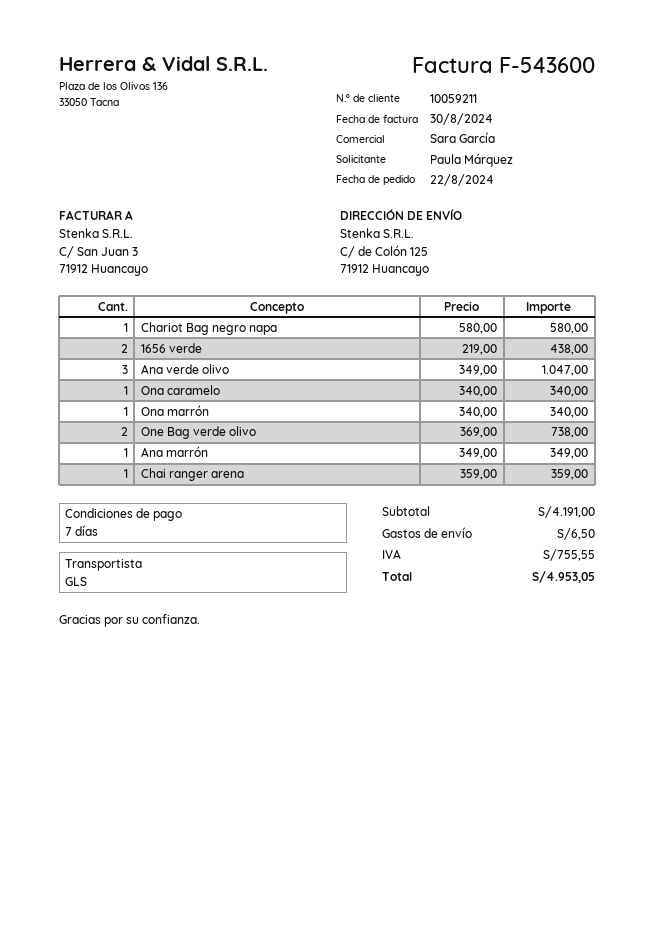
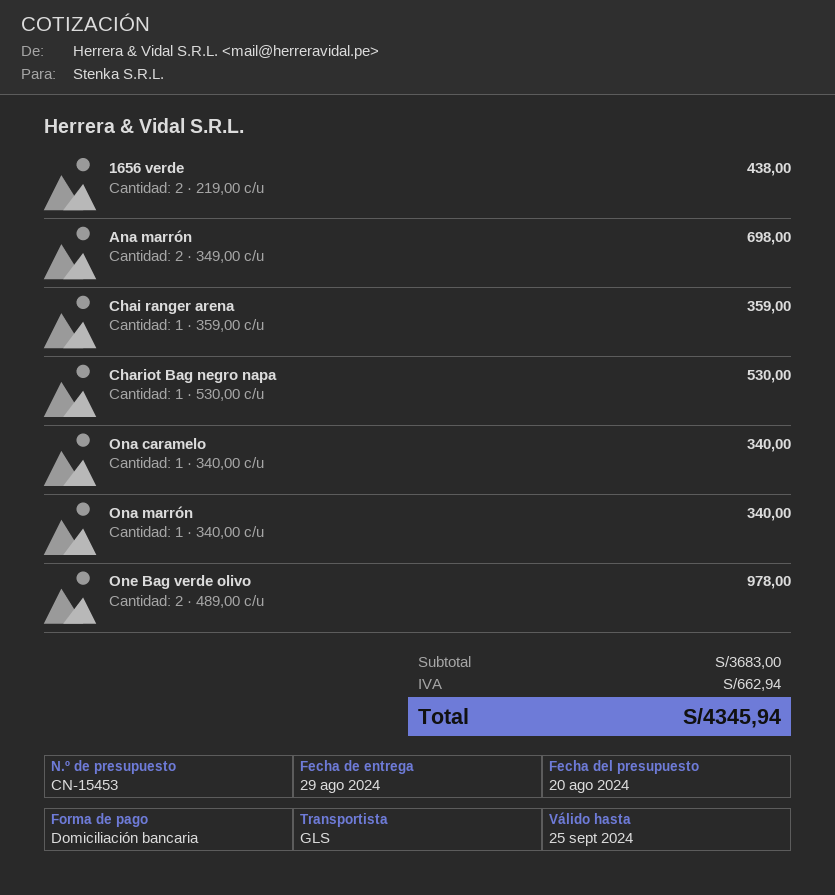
Chariot Bag negro napa: 1 x 580.00 = 580.00 -> 1 x 530.00 = 530.00
Ana verde olivo: 3 x 349.00 = 1047.00 -> none
One Bag verde olivo: 2 x 369.00 = 738.00 -> 2 x 489.00 = 978.00
Ana marrón: 1 x 349.00 = 349.00 -> 2 x 349.00 = 698.00
subtotal: 4191.00 -> 3683.00
shipping: 6.50 -> none
tax: 755.55 -> 662.94
total: 4953.05 -> 4345.94

